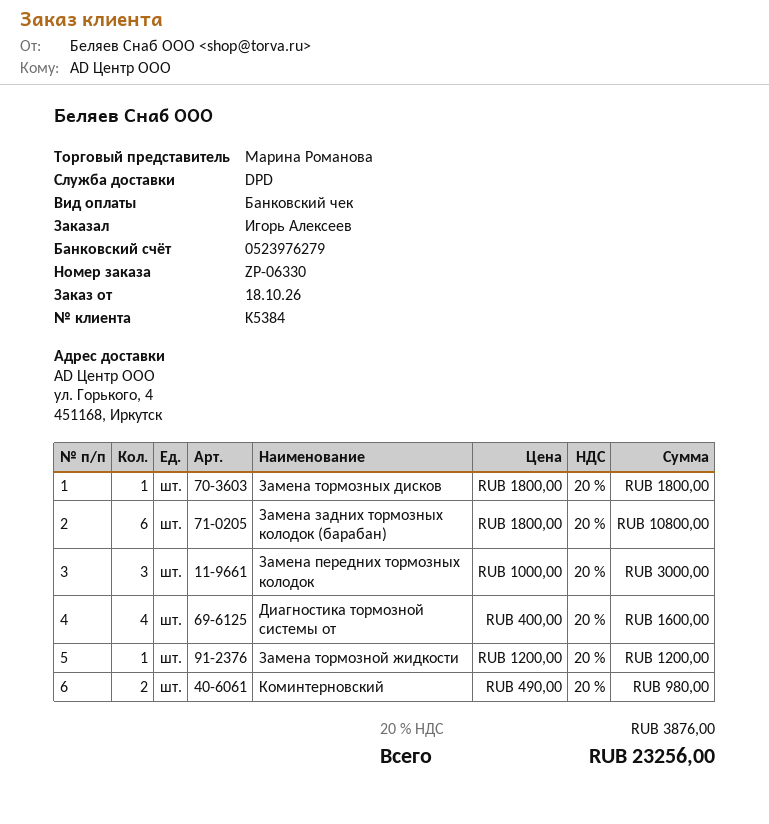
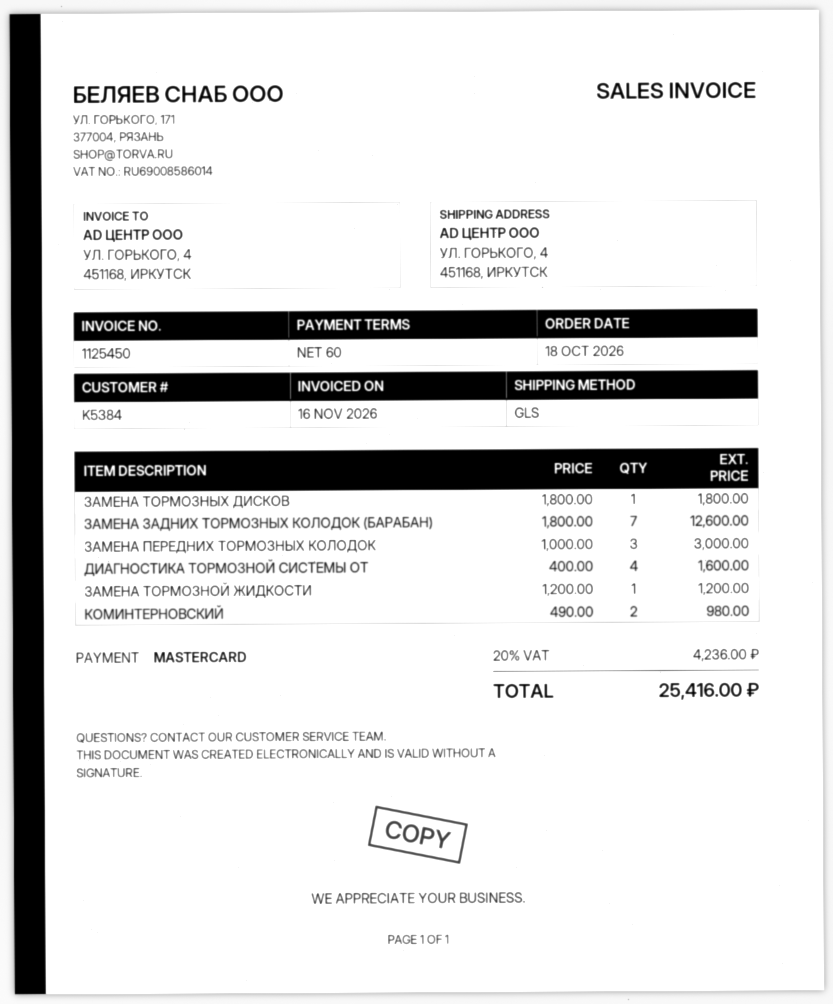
payment method: cheque -> Mastercard
shipping method: DPD -> GLS
Замена задних тормозных колодок (барабан): 6 x 1800.00 = 10800.00 -> 7 x 1800.00 = 12600.00
tax: 20% = 3876.00 -> 20% = 4236.00
total: 23256.00 -> 25416.00

